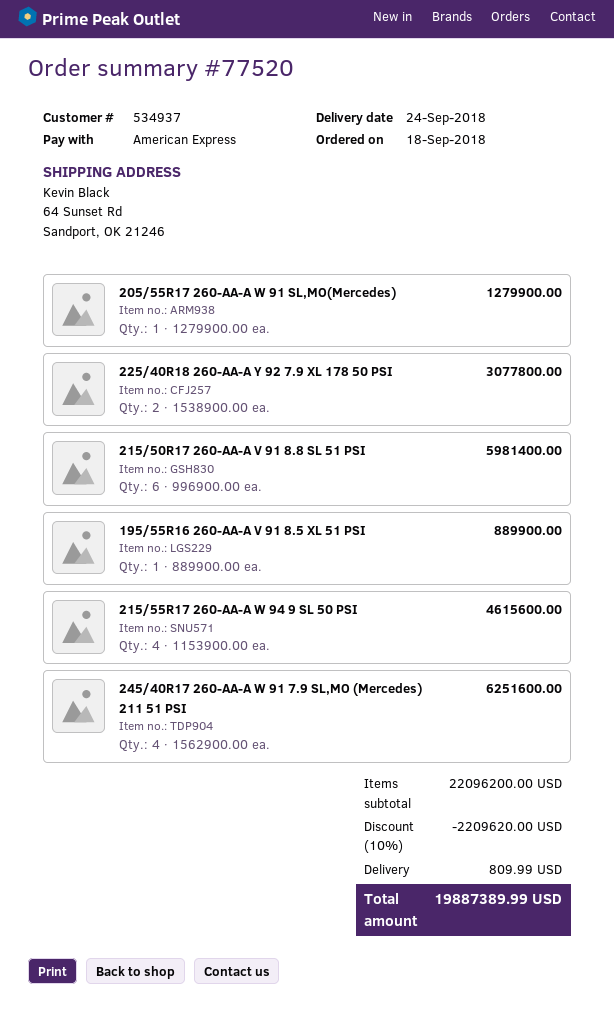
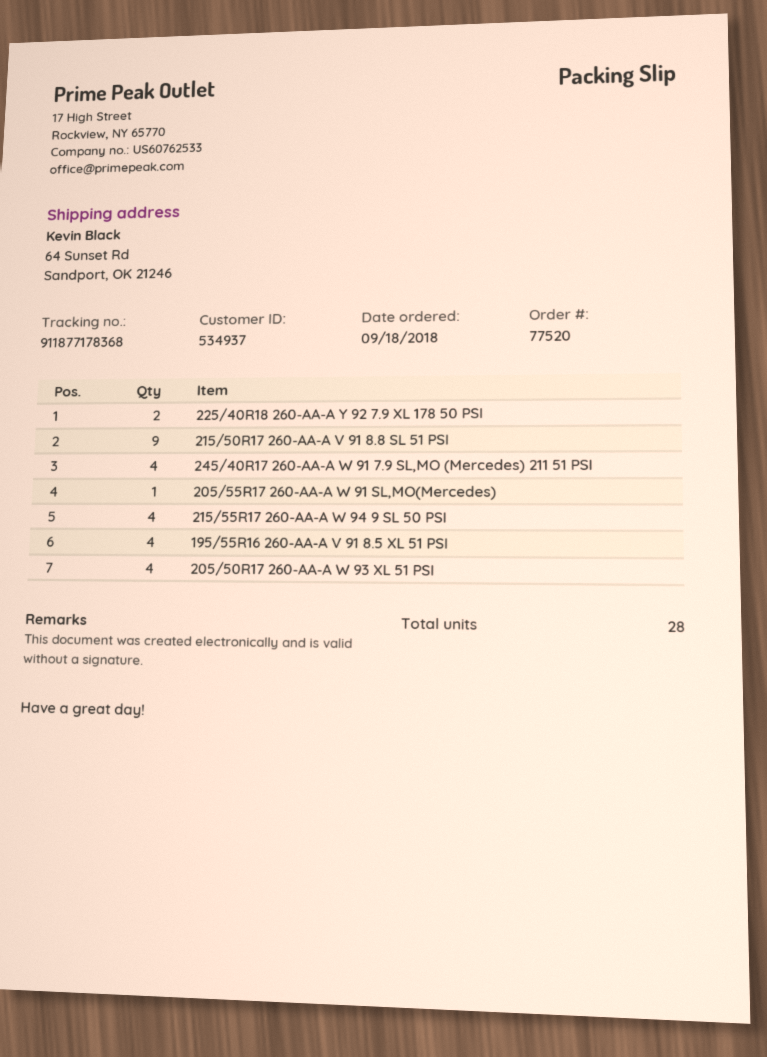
215/50R17 260-AA-A V 91 8.8 SL 51 PSI: 6 -> 9
195/55R16 260-AA-A V 91 8.5 XL 51 PSI: 1 -> 4
205/50R17 260-AA-A W 93 XL 51 PSI: none -> 4

